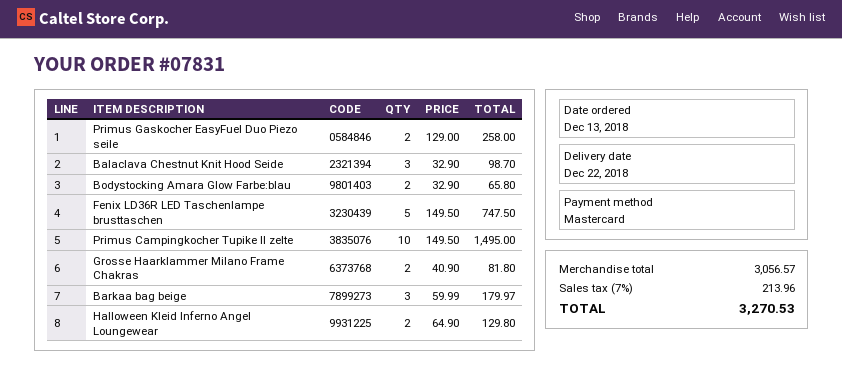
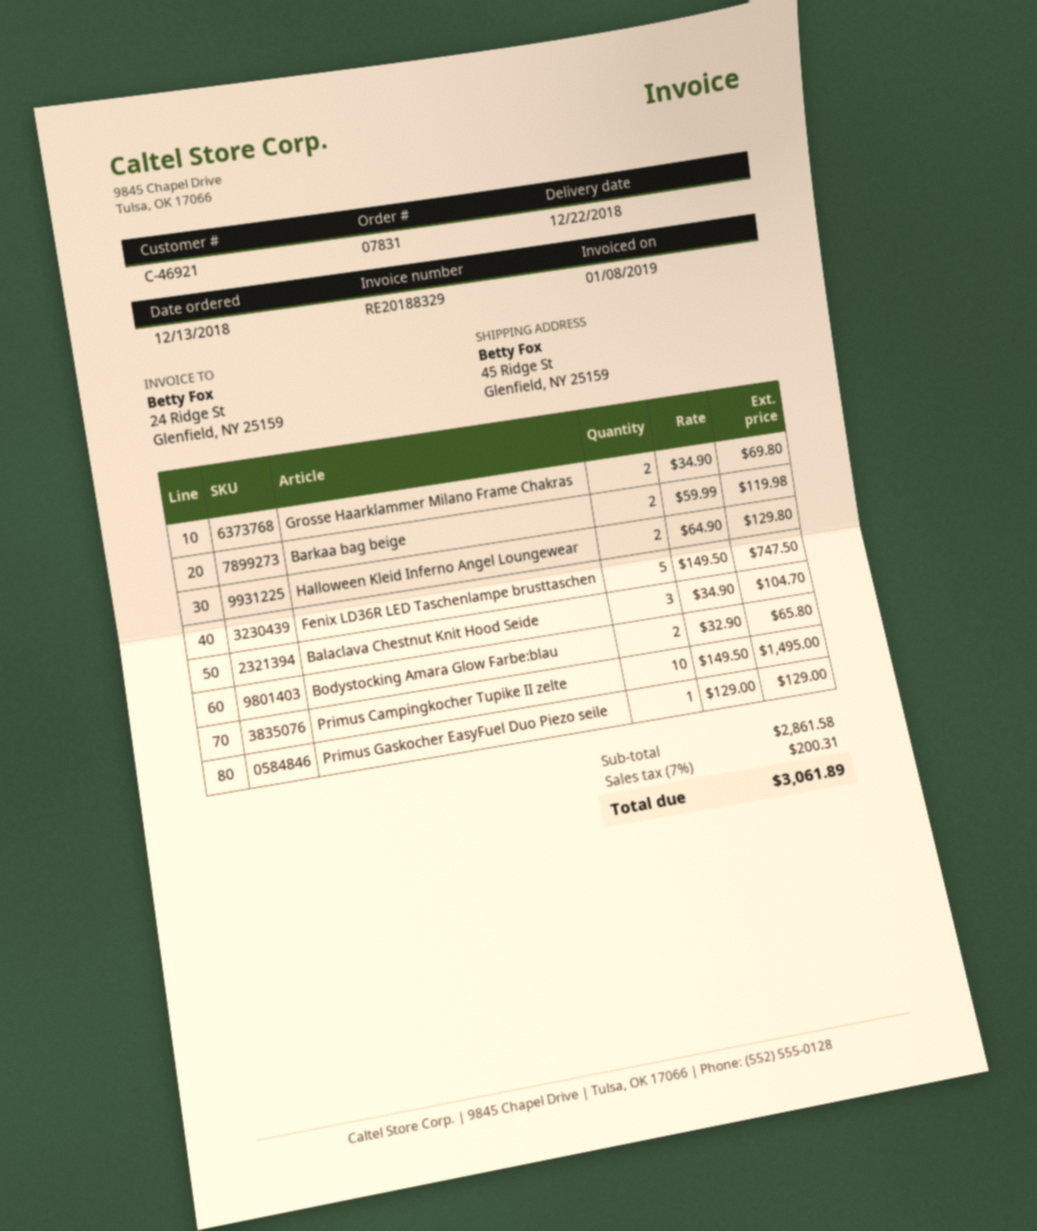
Primus Gaskocher EasyFuel Duo Piezo seile: 2 x 129.00 = 258.00 -> 1 x 129.00 = 129.00
Balaclava Chestnut Knit Hood Seide: 3 x 32.90 = 98.70 -> 3 x 34.90 = 104.70
Grosse Haarklammer Milano Frame Chakras: 2 x 40.90 = 81.80 -> 2 x 34.90 = 69.80
Barkaa bag beige: 3 x 59.99 = 179.97 -> 2 x 59.99 = 119.98
subtotal: 3056.57 -> 2861.58
tax: 7% = 213.96 -> 7% = 200.31
total: 3270.53 -> 3061.89

